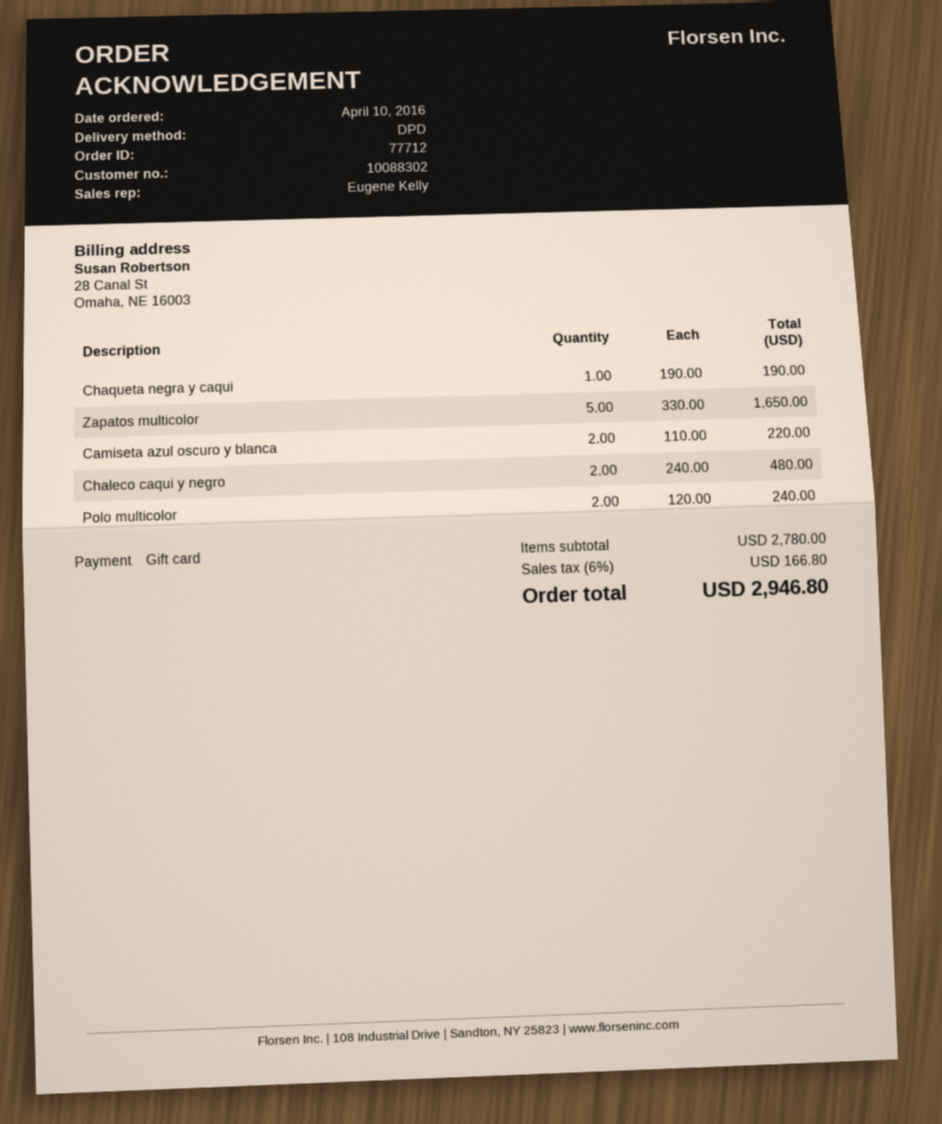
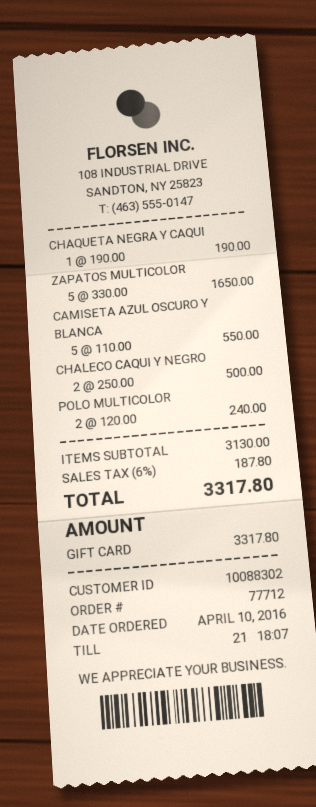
Camiseta azul oscuro y blanca: 2 x 110.00 = 220.00 -> 5 x 110.00 = 550.00
Chaleco caqui y negro: 2 x 240.00 = 480.00 -> 2 x 250.00 = 500.00
subtotal: 2780.00 -> 3130.00
tax: 6% = 166.80 -> 6% = 187.80
total: 2946.80 -> 3317.80

